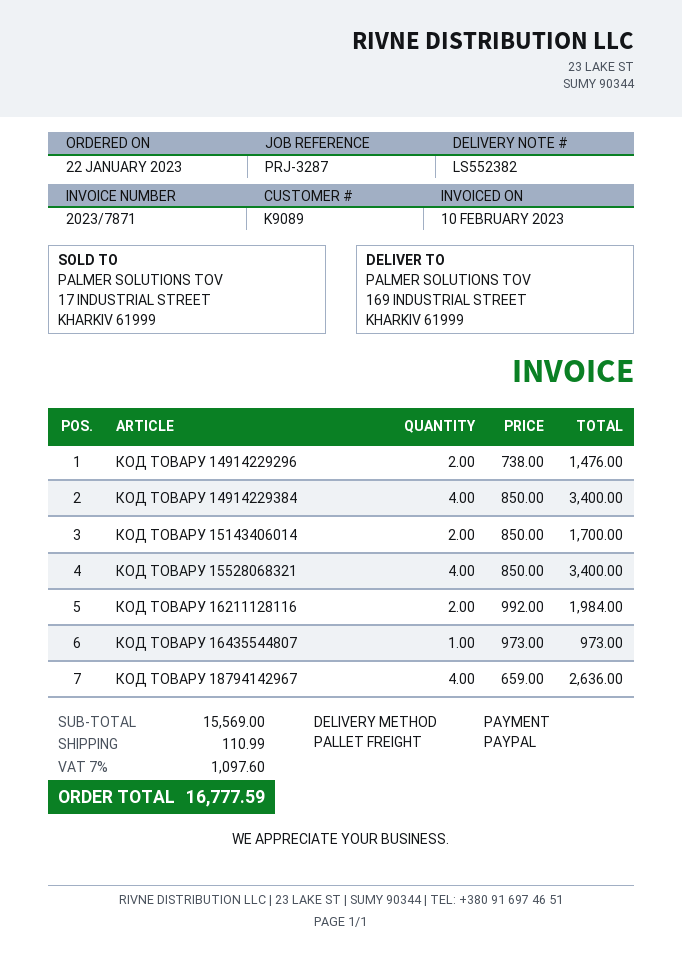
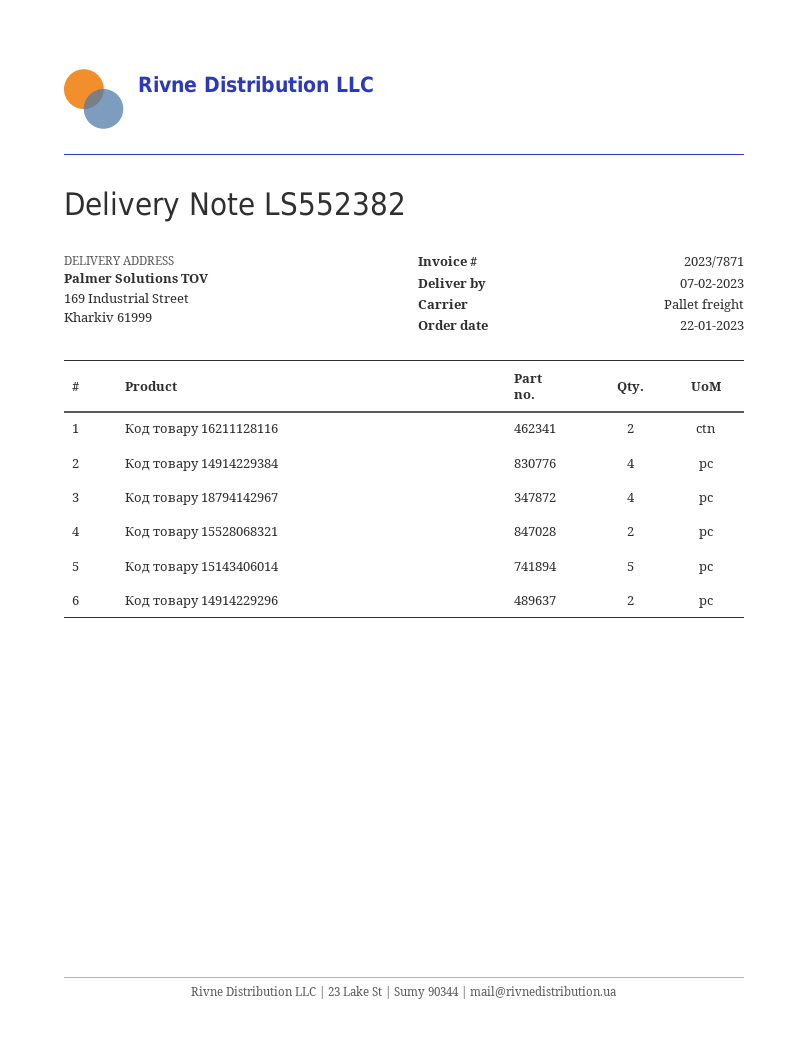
КОД ТОВАРУ 15143406014: 2 -> 5
КОД ТОВАРУ 15528068321: 4 -> 2
КОД ТОВАРУ 16435544807: 1 -> none

